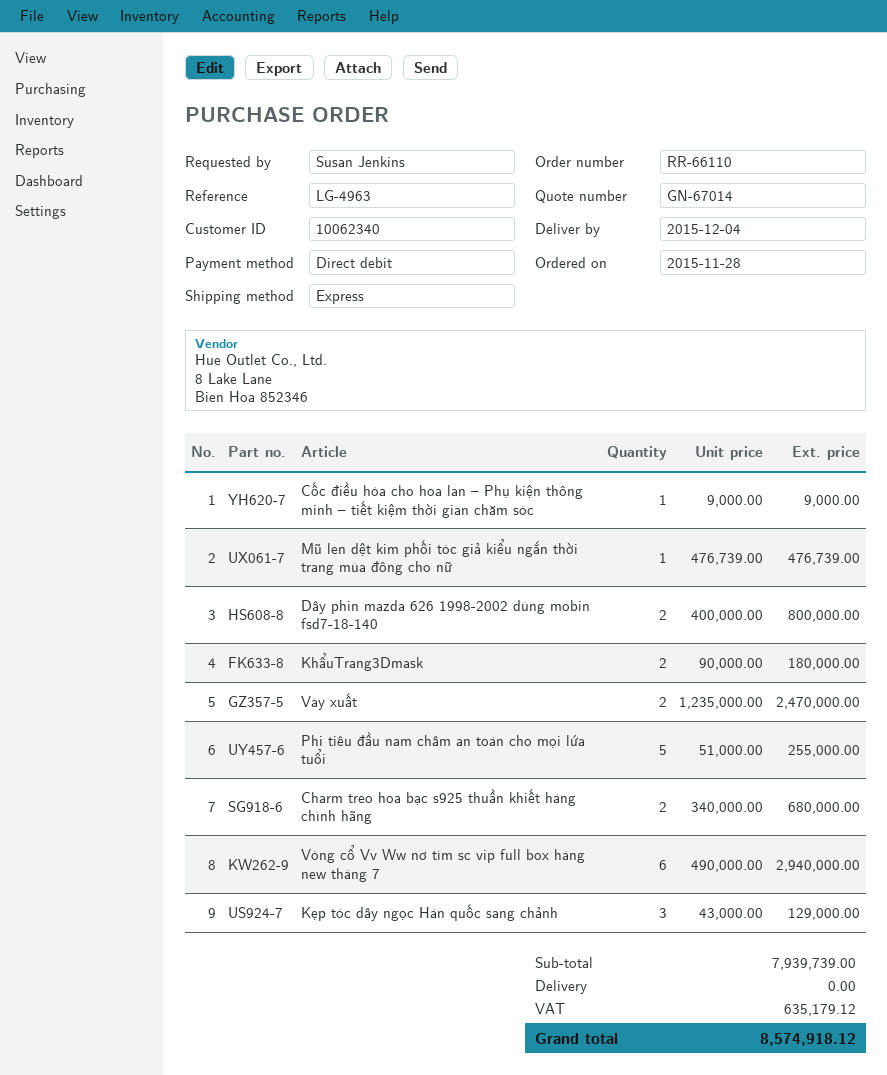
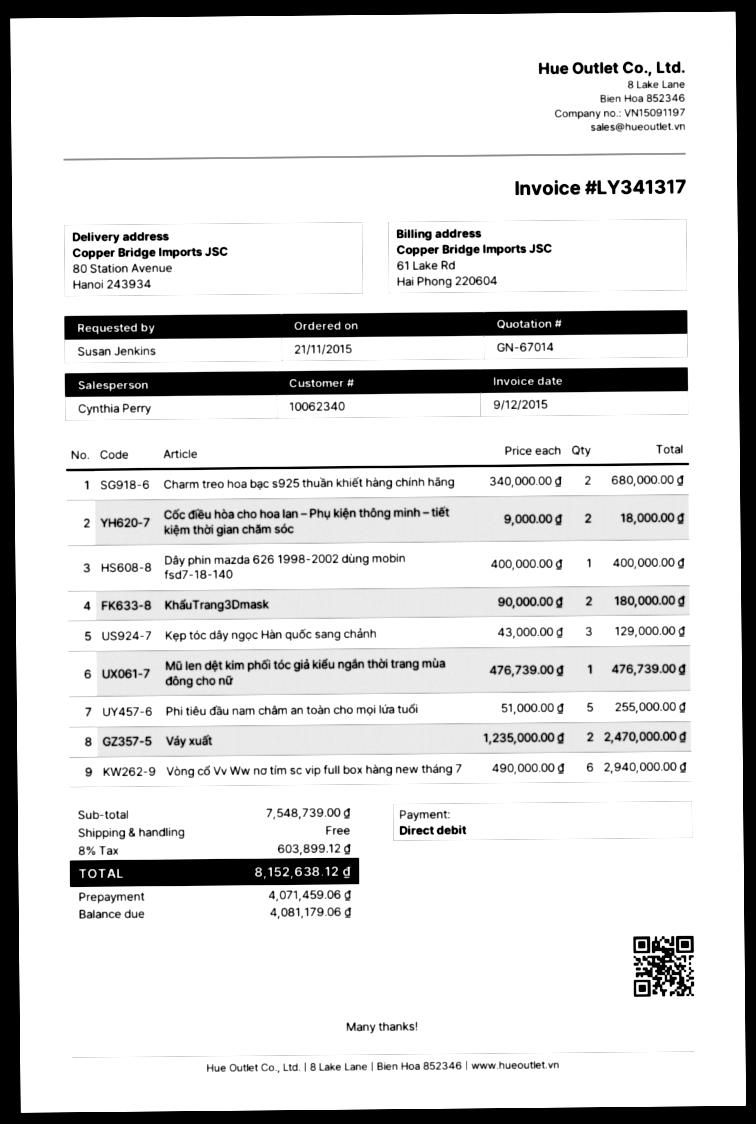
order date: 2015-11-28 -> 2015-11-21
Cốc điều hòa cho hoa lan – Phụ kiện thông minh – tiết kiệm thời gian chăm sóc: 1 x 9000.00 = 9000.00 -> 2 x 9000.00 = 18000.00
Dây phin mazda 626 1998-2002 dùng mobin fsd7-18-140: 2 x 400000.00 = 800000.00 -> 1 x 400000.00 = 400000.00
subtotal: 7939739.00 -> 7548739.00
tax: 635179.12 -> 603899.12
total: 8574918.12 -> 8152638.12

